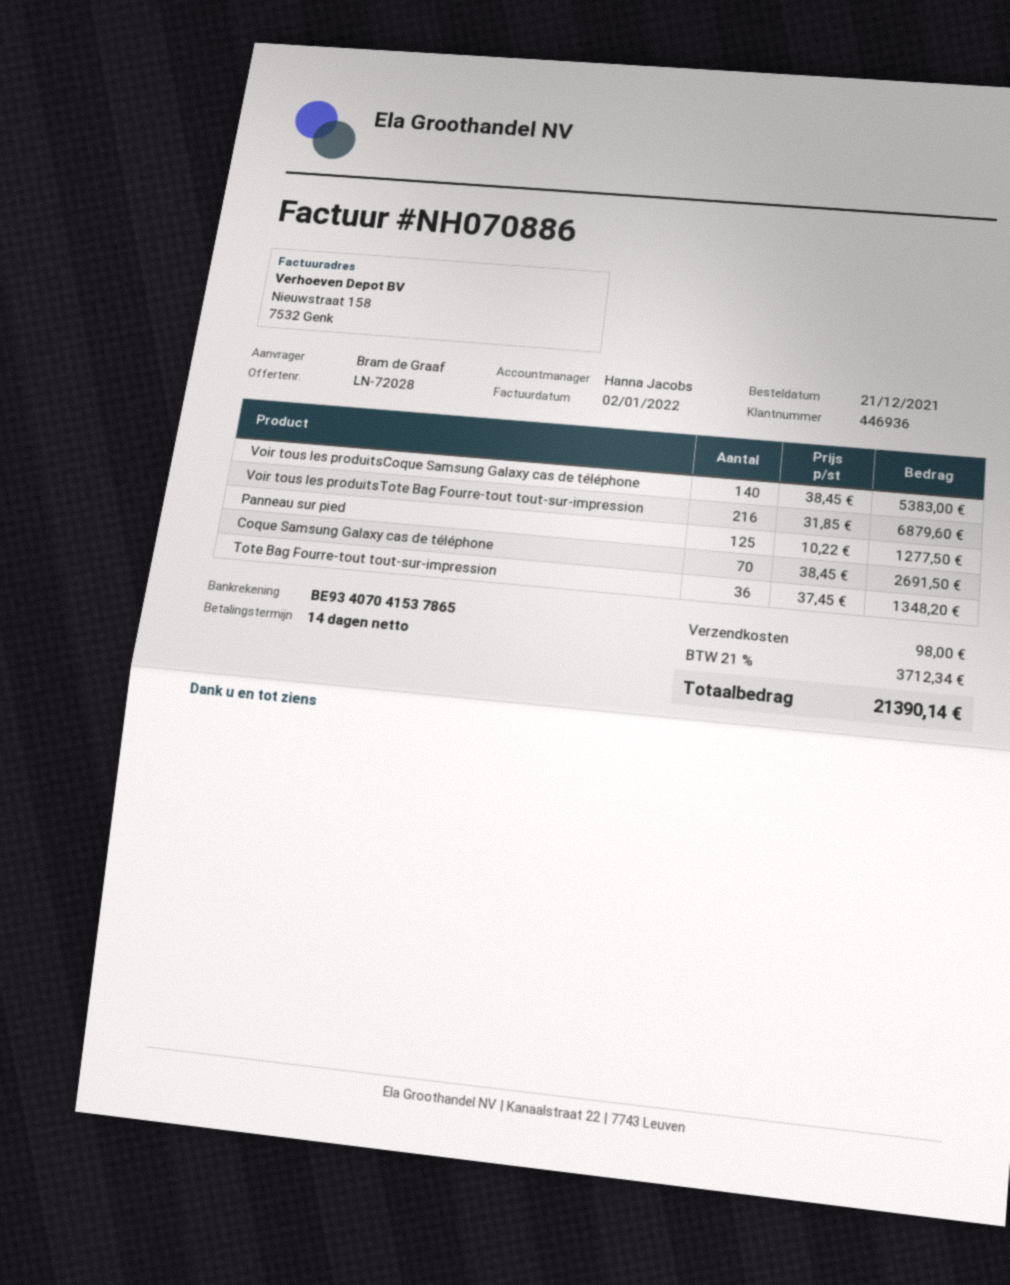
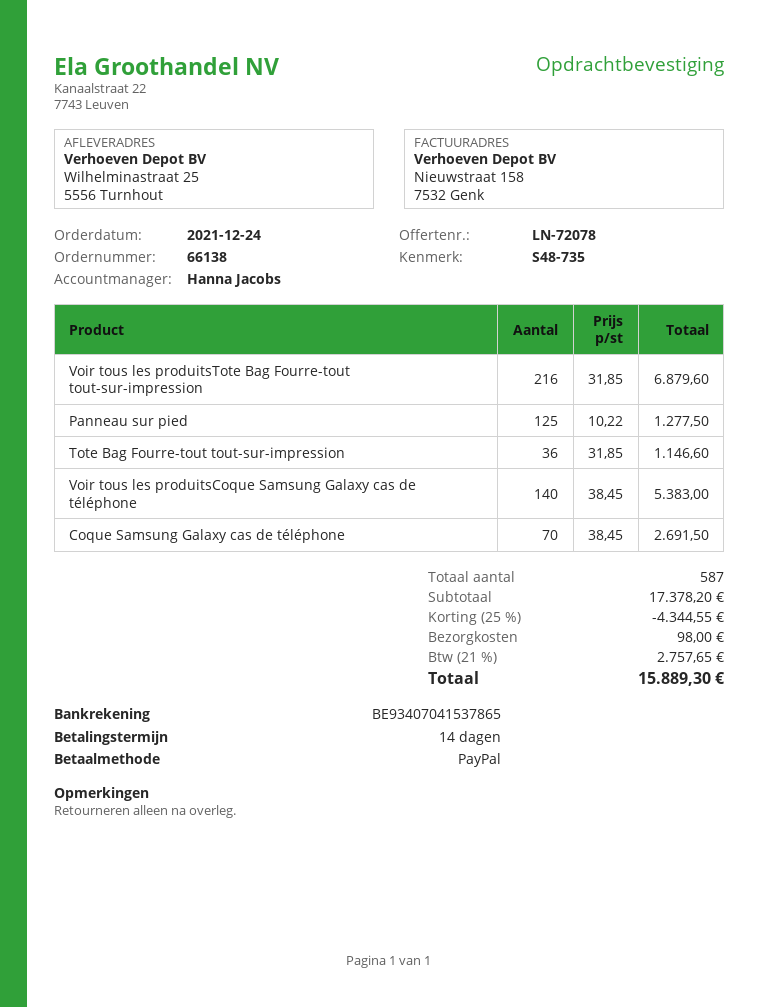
quote number: LN-72028 -> LN-72078
order date: 2021-12-21 -> 2021-12-24
Tote Bag Fourre-tout tout-sur-impression: 36 x 37.45 = 1348.20 -> 36 x 31.85 = 1146.60
discount: none -> 25% = 4344.55
tax: 21% = 3712.34 -> 21% = 2757.65
total: 21390.14 -> 15889.30

